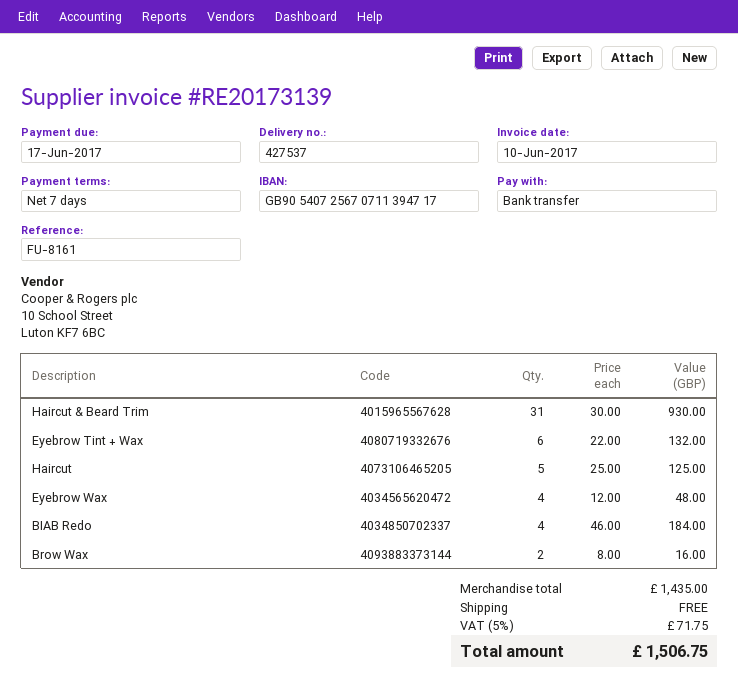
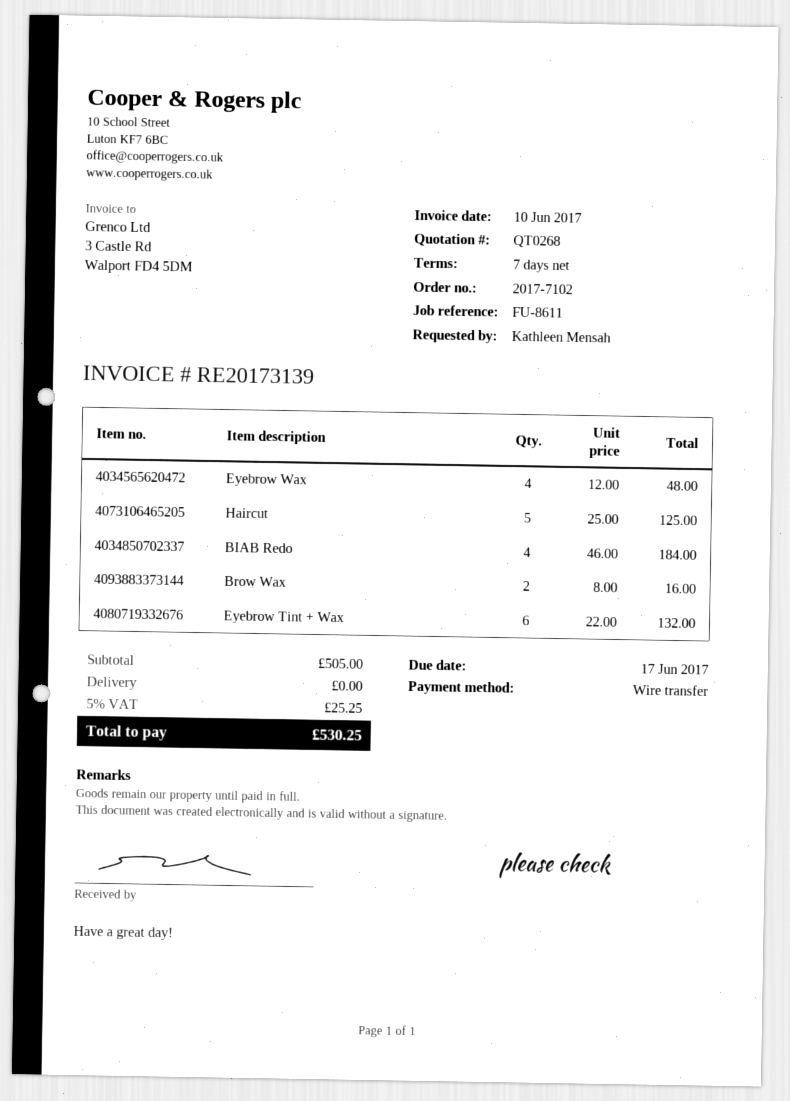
reference: FU-8161 -> FU-8611
Haircut & Beard Trim: 31 x 30.00 = 930.00 -> none
subtotal: 1435.00 -> 505.00
tax: 5% = 71.75 -> 5% = 25.25
total: 1506.75 -> 530.25

